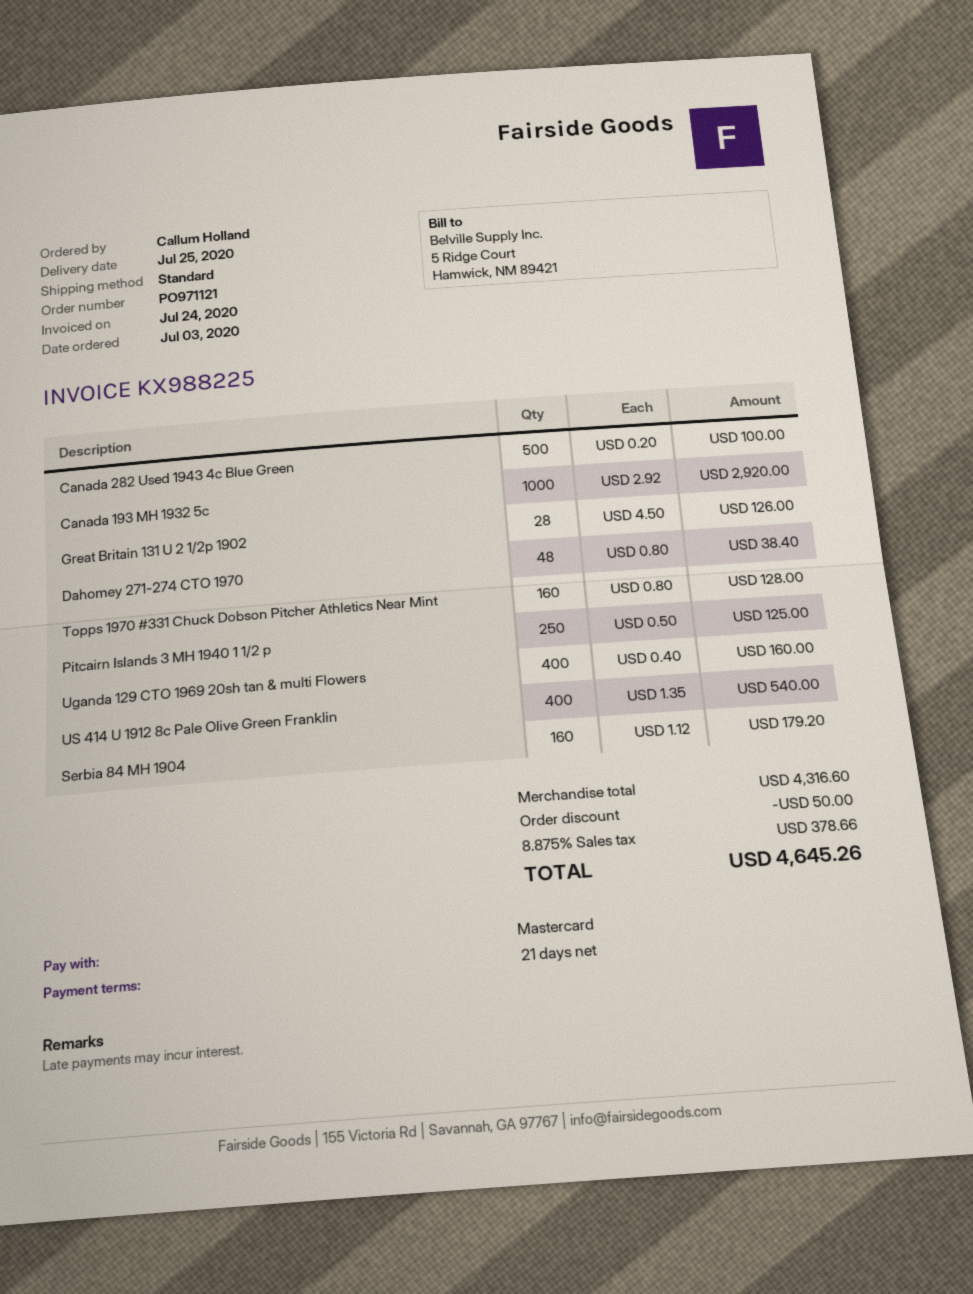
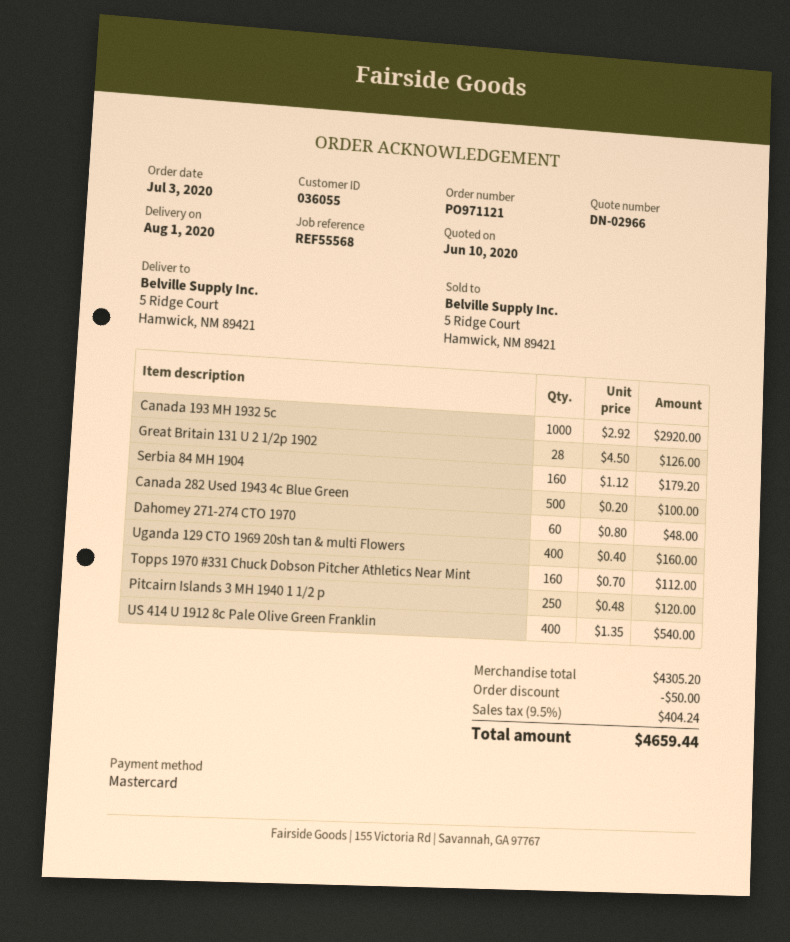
delivery date: 2020-07-25 -> 2020-08-01
Dahomey 271-274 CTO 1970: 48 x 0.80 = 38.40 -> 60 x 0.80 = 48.00
Topps 1970 #331 Chuck Dobson Pitcher Athletics Near Mint: 160 x 0.80 = 128.00 -> 160 x 0.70 = 112.00
Pitcairn Islands 3 MH 1940 1 1/2 p: 250 x 0.50 = 125.00 -> 250 x 0.48 = 120.00
subtotal: 4316.60 -> 4305.20
tax: 8.875% = 378.66 -> 9.5% = 404.24
total: 4645.26 -> 4659.44

